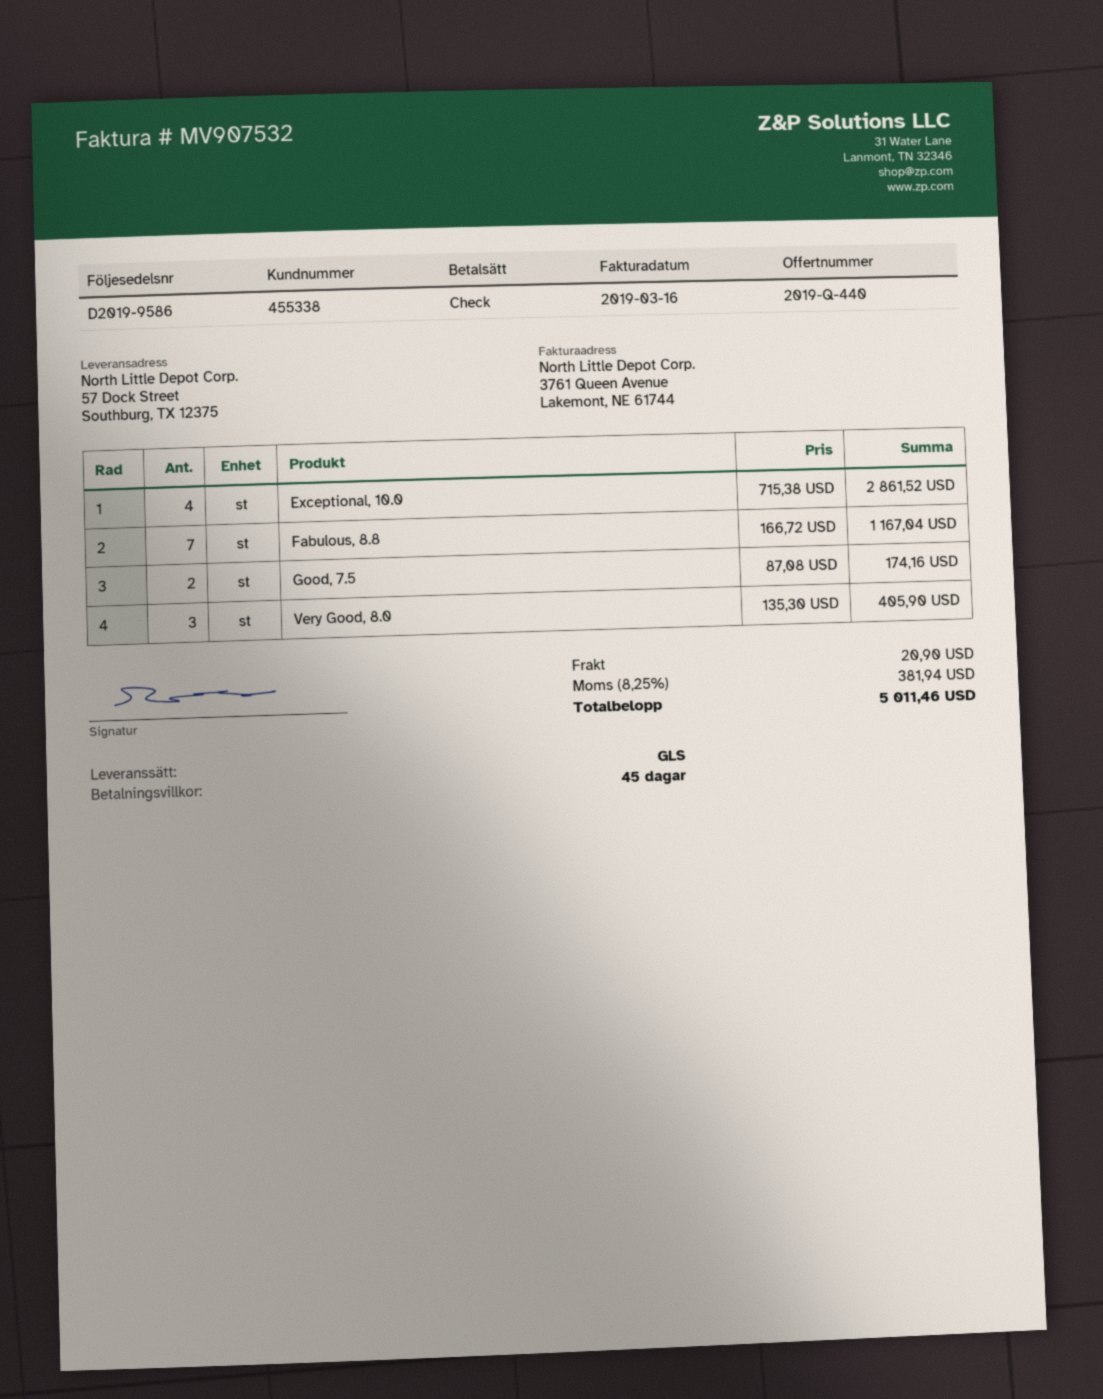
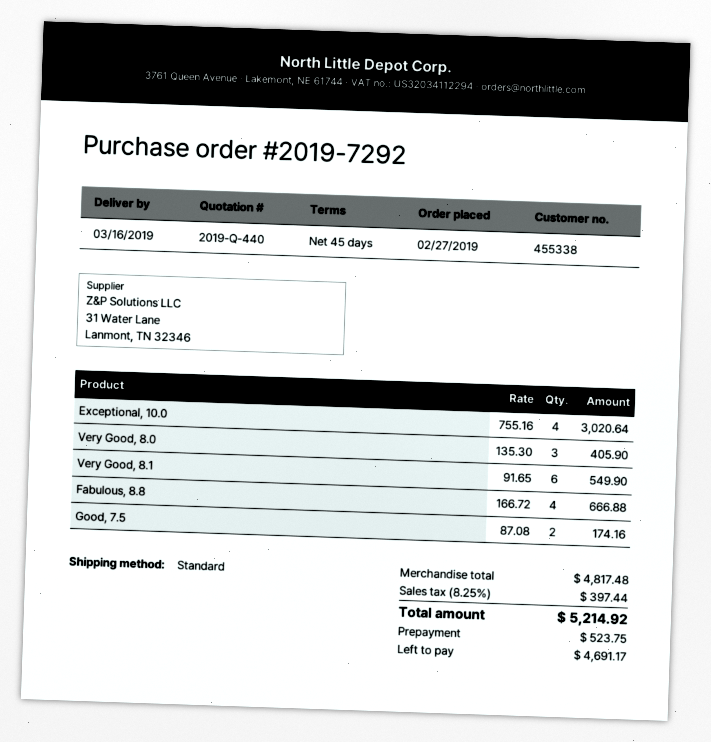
shipping method: GLS -> standard
Exceptional, 10.0: 4 x 715.38 = 2861.52 -> 4 x 755.16 = 3020.64
Fabulous, 8.8: 7 x 166.72 = 1167.04 -> 4 x 166.72 = 666.88
Very Good, 8.1: none -> 6 x 91.65 = 549.90
shipping: 20.90 -> none
tax: 8.25% = 381.94 -> 8.25% = 397.44
total: 5011.46 -> 5214.92

